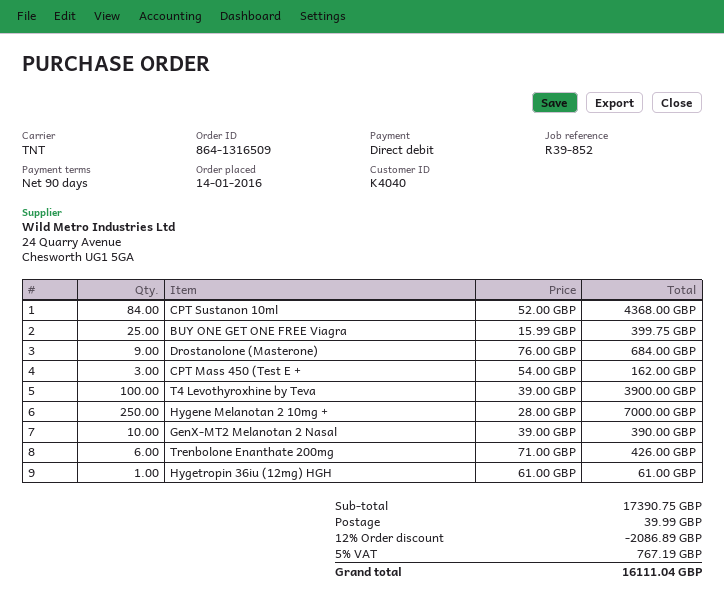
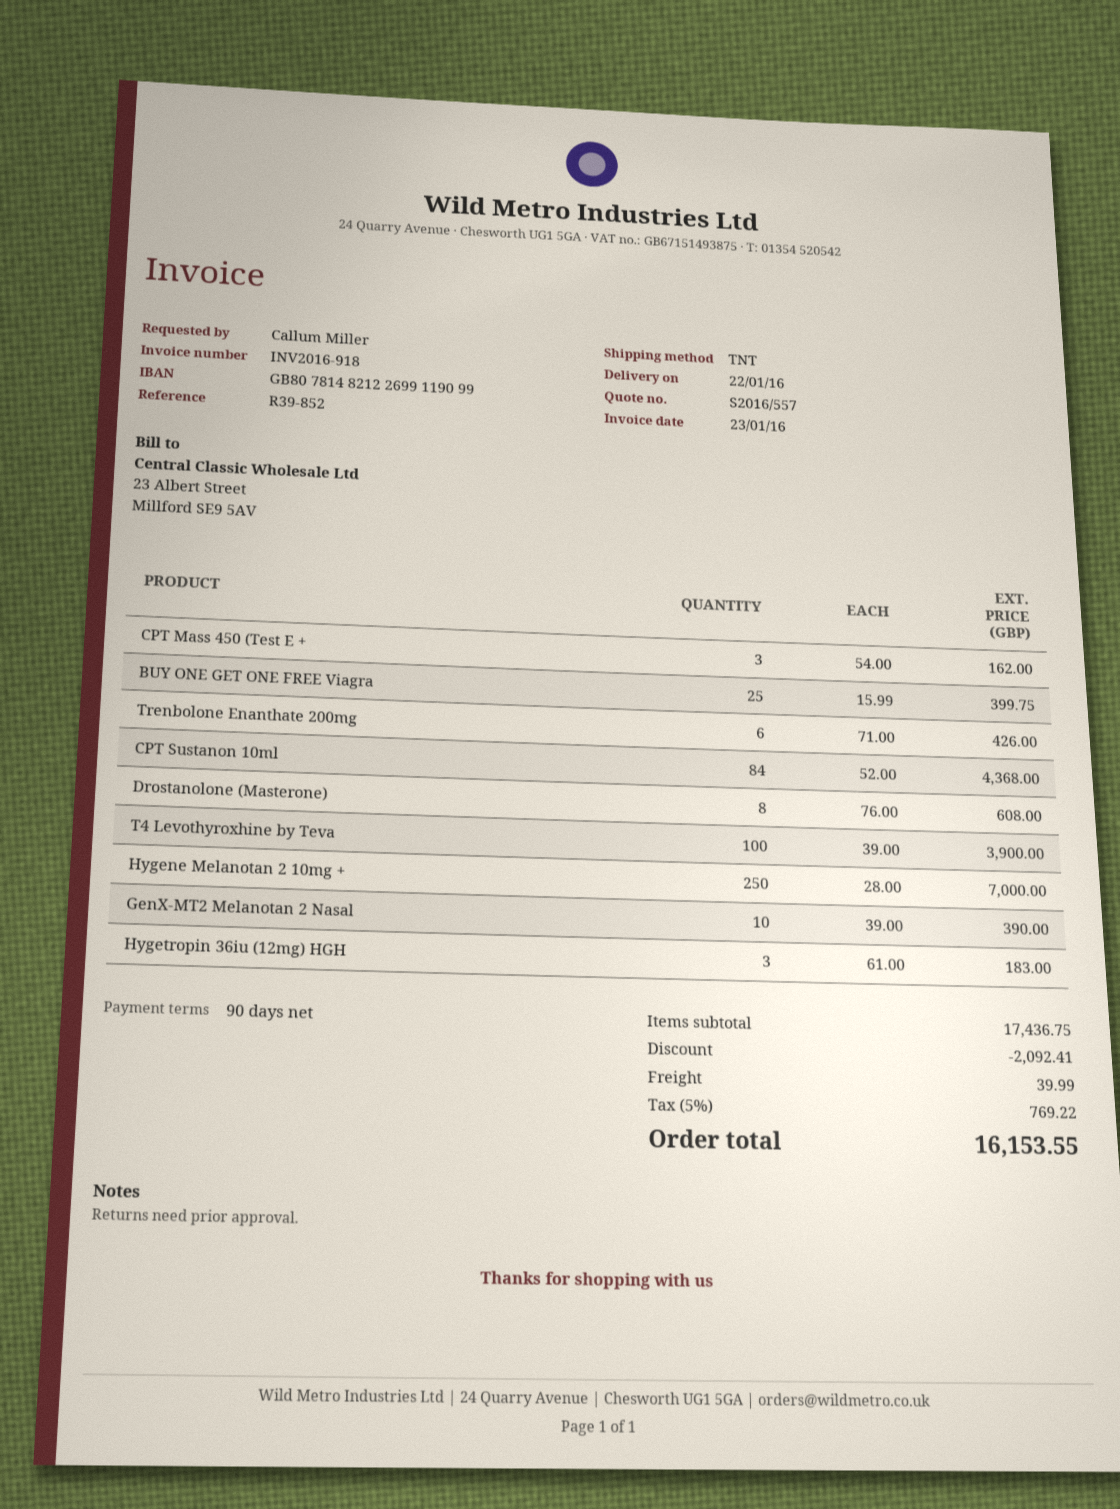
Drostanolone (Masterone): 9 x 76.00 = 684.00 -> 8 x 76.00 = 608.00
Hygetropin 36iu (12mg) HGH: 1 x 61.00 = 61.00 -> 3 x 61.00 = 183.00
subtotal: 17390.75 -> 17436.75
discount: 2086.89 -> 2092.41
tax: 5% = 767.19 -> 5% = 769.22
total: 16111.04 -> 16153.55

